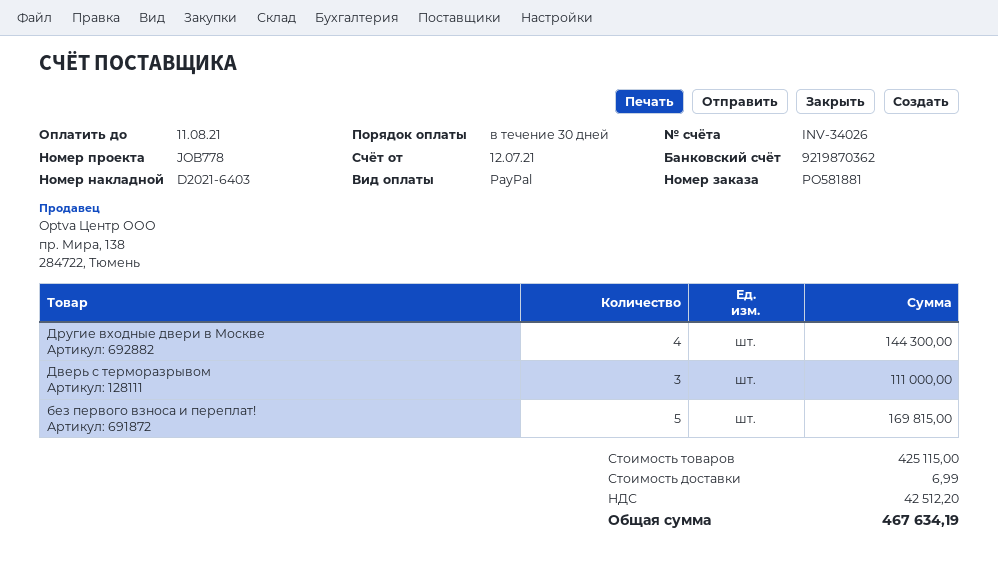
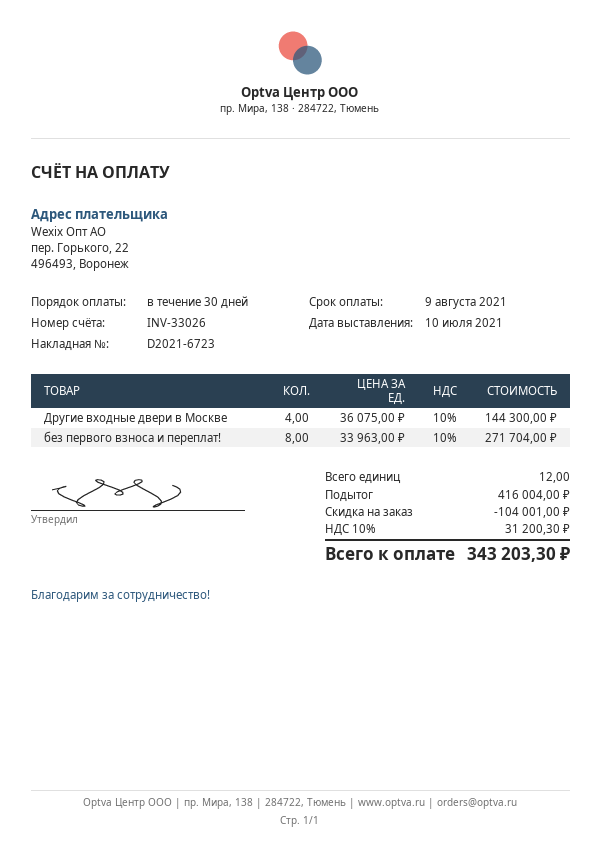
delivery note number: D2021-6403 -> D2021-6723
invoice number: INV-34026 -> INV-33026
invoice date: 2021-07-12 -> 2021-07-10
due date: 2021-08-11 -> 2021-08-09
Дверь с терморазрывом: 3 for 111000.00 -> none
без первого взноса и переплат!: 5 for 169815.00 -> 8 for 271704.00
subtotal: 425115.00 -> 416004.00
discount: none -> 104001.00
shipping: 6.99 -> none
tax: 42512.20 -> 31200.30
total: 467634.19 -> 343203.30

